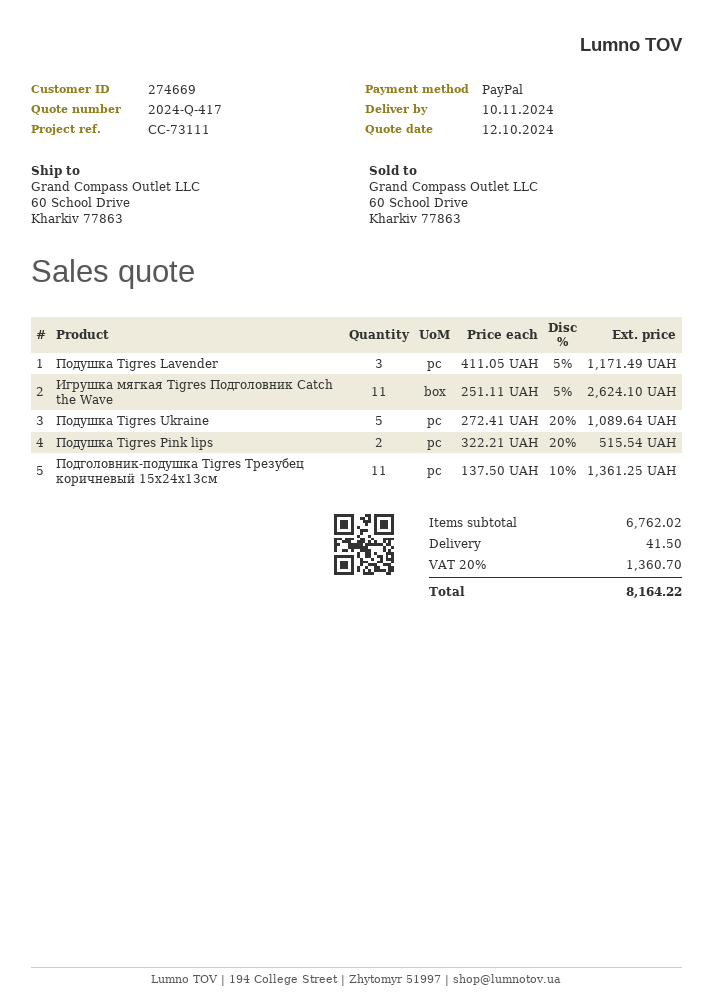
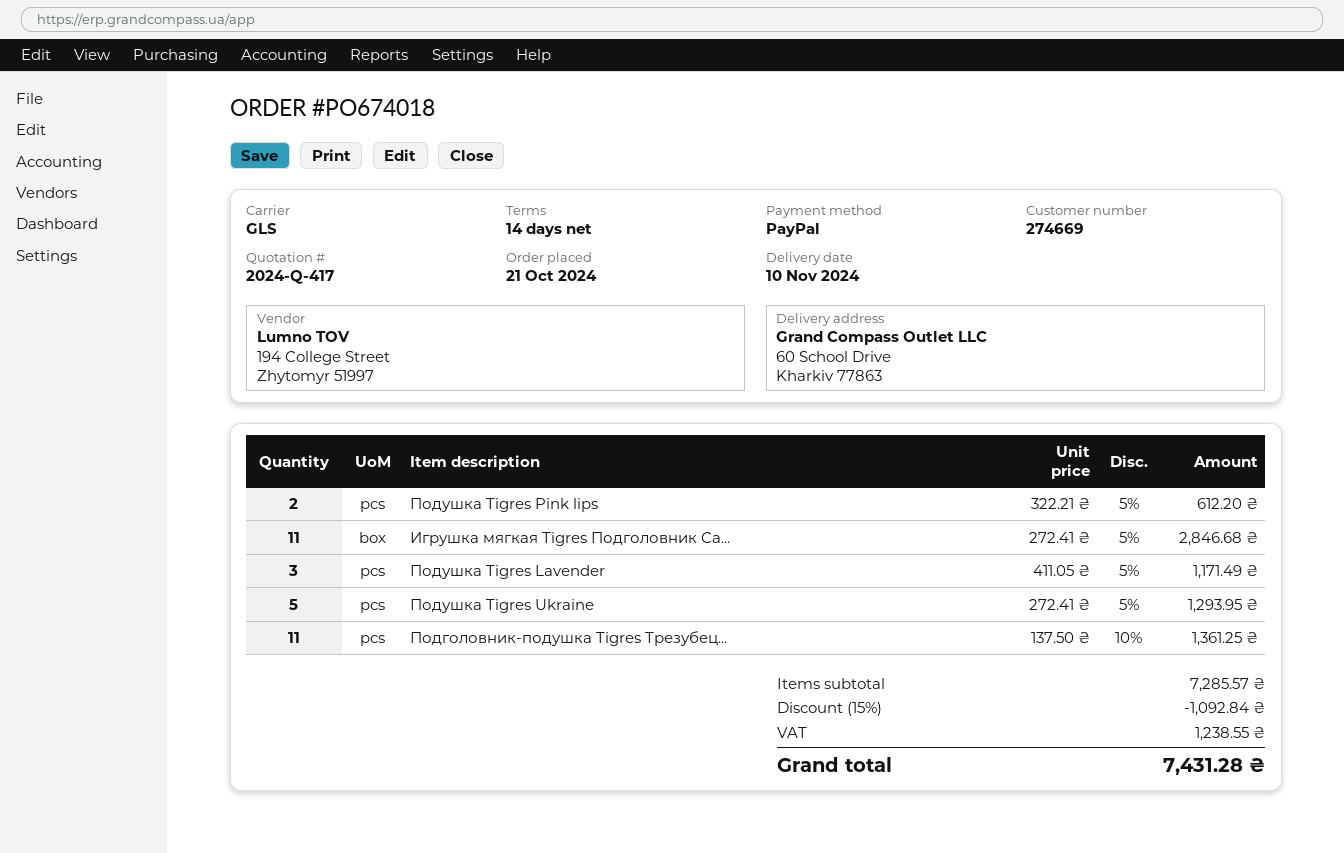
Игрушка мягкая Tigres Подголовник Catch the Wave: 11 x 251.11 - 5% = 2624.10 -> 11 x 272.41 - 5% = 2846.68
Подушка Tigres Ukraine: 5 x 272.41 - 20% = 1089.64 -> 5 x 272.41 - 5% = 1293.95
Подушка Tigres Pink lips: 2 x 322.21 - 20% = 515.54 -> 2 x 322.21 - 5% = 612.20
subtotal: 6762.02 -> 7285.57
discount: none -> 15% = 1092.84
shipping: 41.50 -> none
tax: 1360.70 -> 1238.55
total: 8164.22 -> 7431.28

